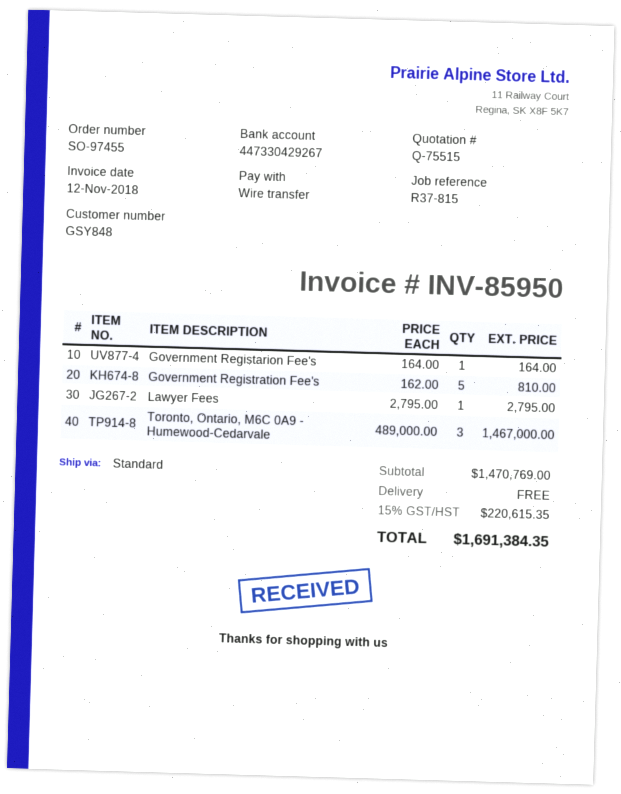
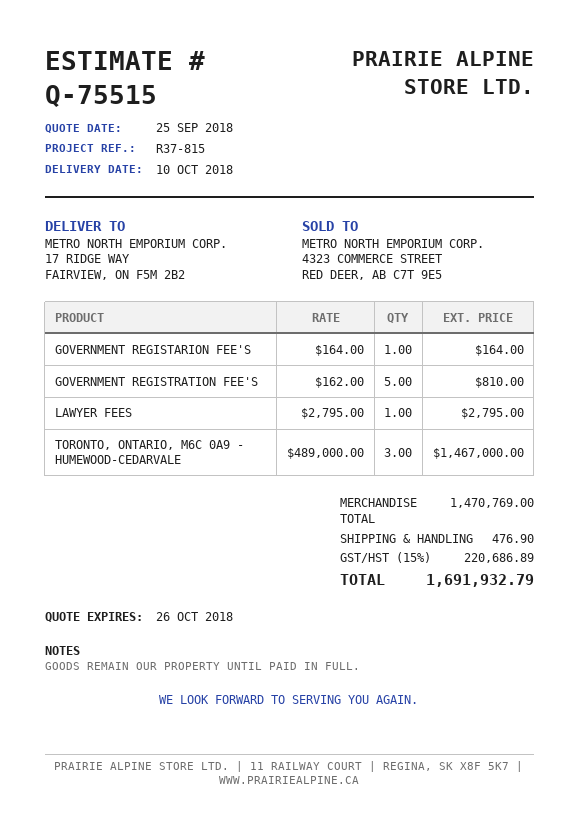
shipping: 0.00 -> 476.90
tax: 15% = 220615.35 -> 15% = 220686.89
total: 1691384.35 -> 1691932.79

